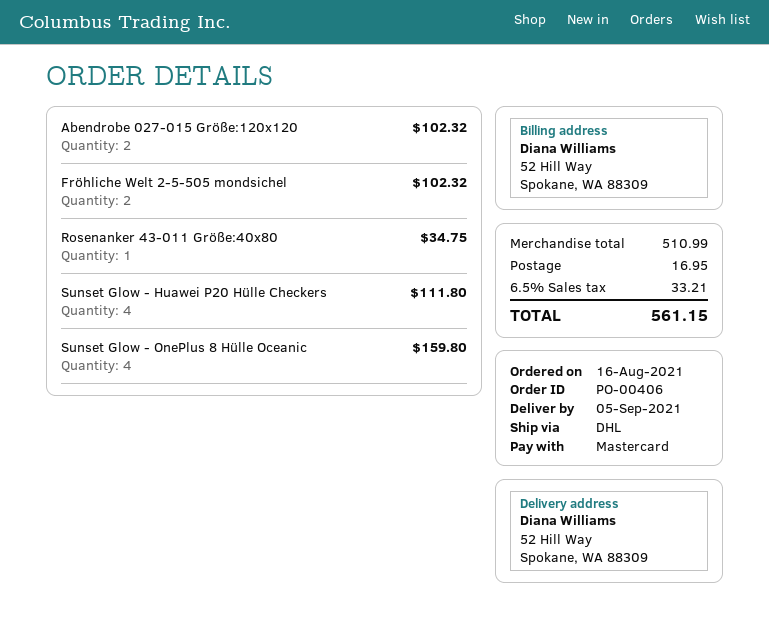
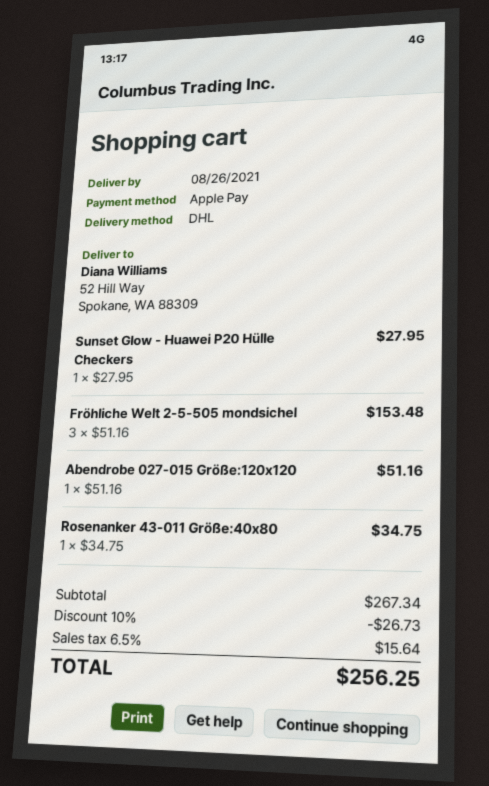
delivery date: 2021-09-05 -> 2021-08-26
payment method: Mastercard -> Apple Pay
Abendrobe 027-015 Größe:120x120: 2 for 102.32 -> 1 for 51.16
Fröhliche Welt 2-5-505 mondsichel: 2 for 102.32 -> 3 for 153.48
Sunset Glow - Huawei P20 Hülle Checkers: 4 for 111.80 -> 1 for 27.95
Sunset Glow - OnePlus 8 Hülle Oceanic: 4 for 159.80 -> none
subtotal: 510.99 -> 267.34
discount: none -> 10% = 26.73
shipping: 16.95 -> none
tax: 6.5% = 33.21 -> 6.5% = 15.64
total: 561.15 -> 256.25

